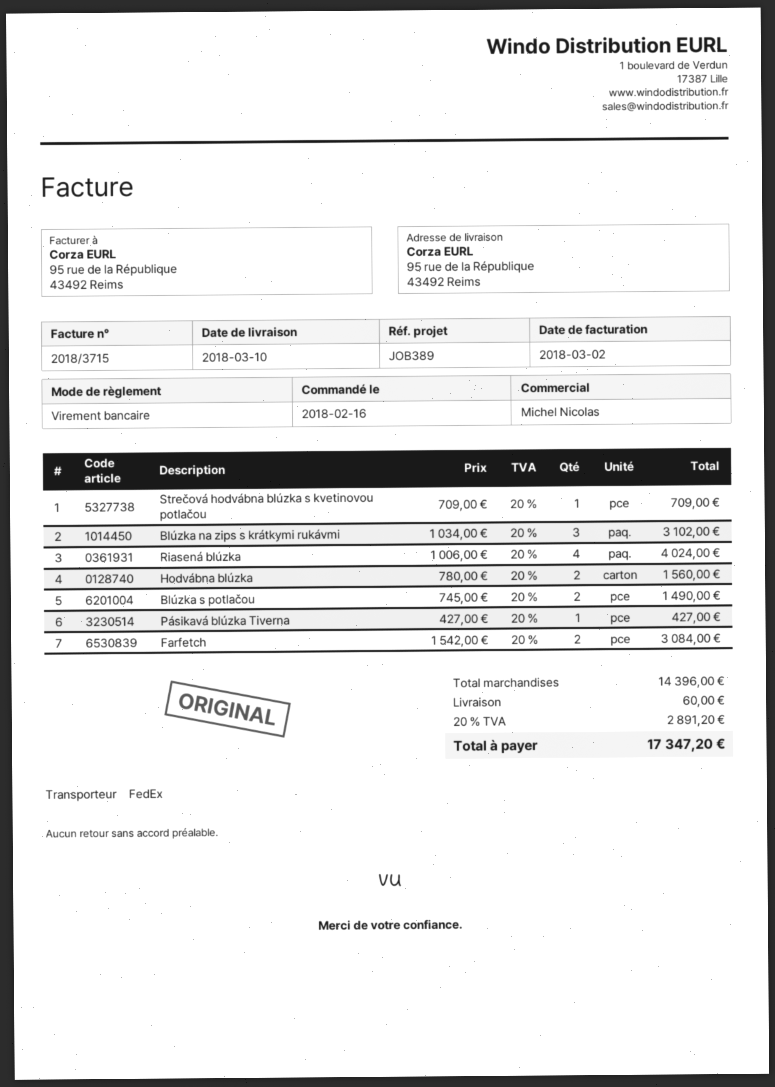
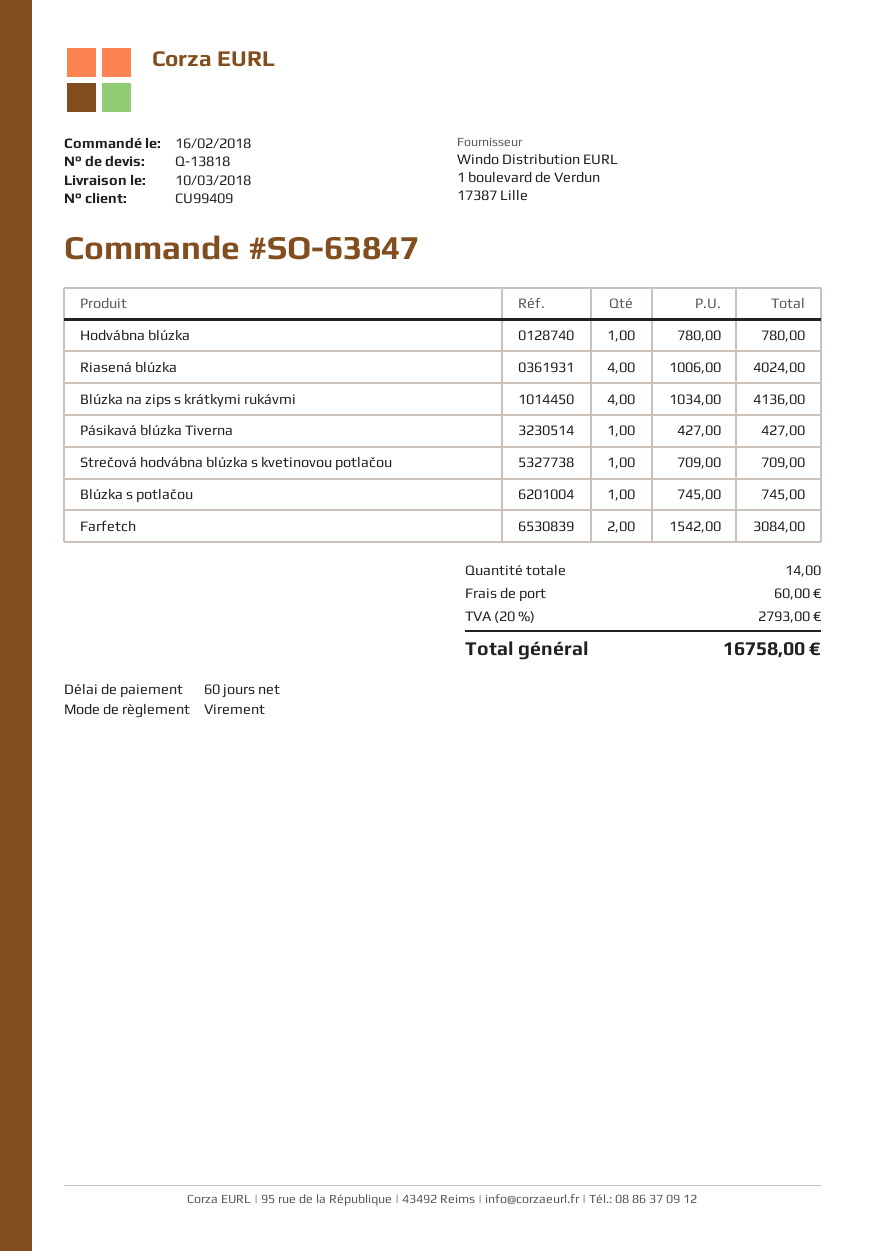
Blúzka na zips s krátkymi rukávmi: 3 x 1034.00 = 3102.00 -> 4 x 1034.00 = 4136.00
Hodvábna blúzka: 2 x 780.00 = 1560.00 -> 1 x 780.00 = 780.00
Blúzka s potlačou: 2 x 745.00 = 1490.00 -> 1 x 745.00 = 745.00
tax: 20% = 2891.20 -> 20% = 2793.00
total: 17347.20 -> 16758.00

